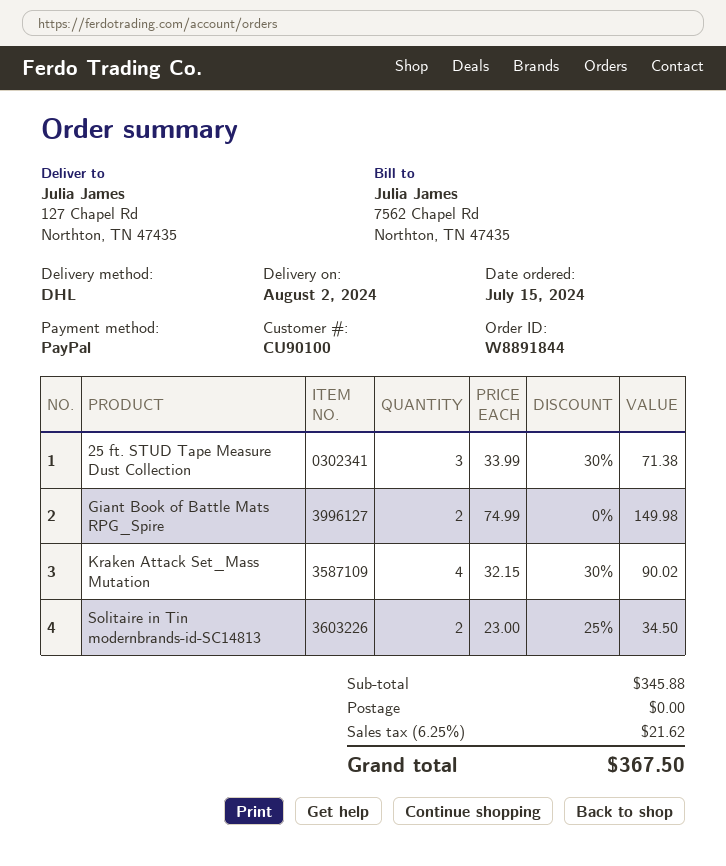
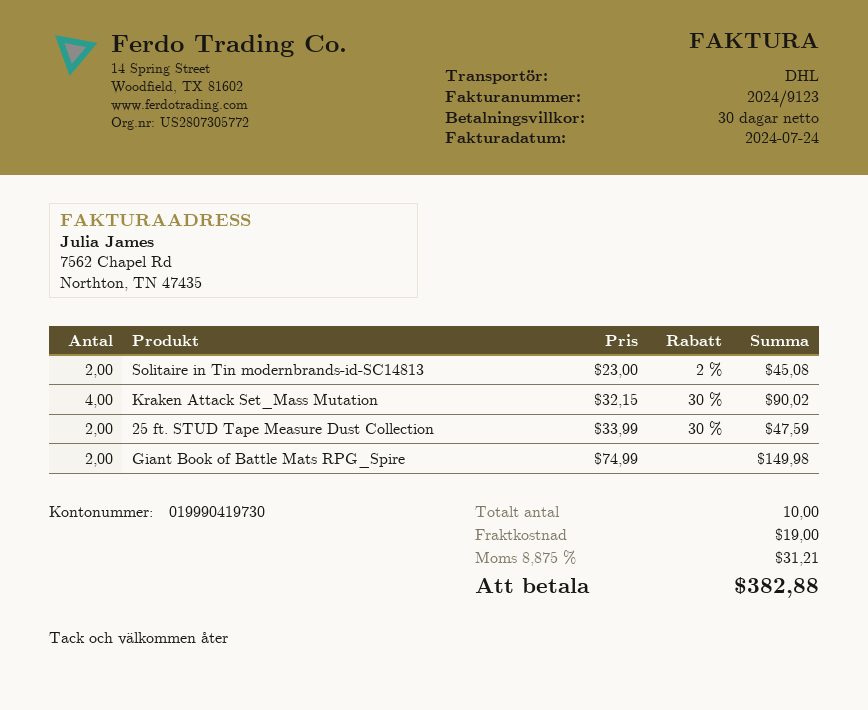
25 ft. STUD Tape Measure Dust Collection: 3 x 33.99 - 30% = 71.38 -> 2 x 33.99 - 30% = 47.59
Solitaire in Tin modernbrands-id-SC14813: 2 x 23.00 - 25% = 34.50 -> 2 x 23.00 - 2% = 45.08
shipping: 0.00 -> 19.00
tax: 6.25% = 21.62 -> 8.875% = 31.21
total: 367.50 -> 382.88

